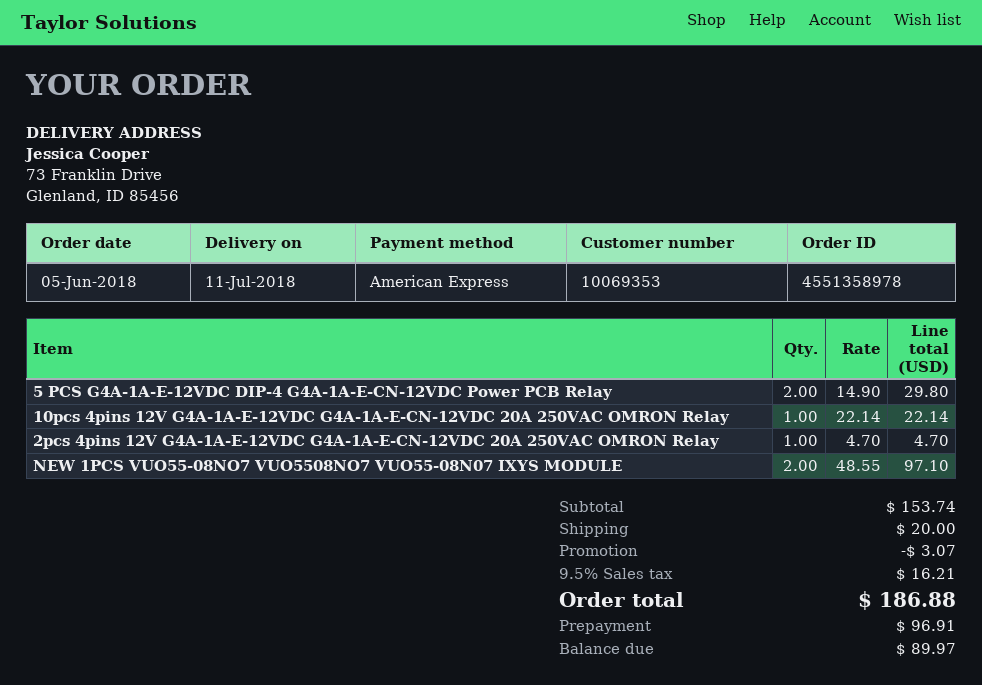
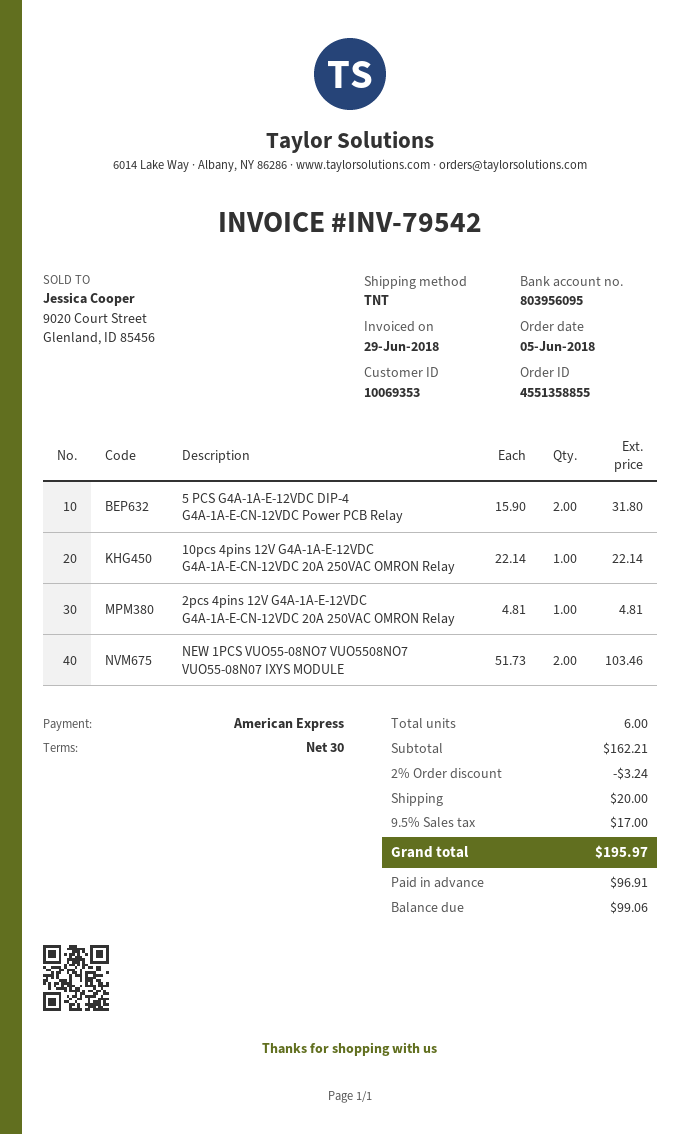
order number: 4551358978 -> 4551358855
5 PCS G4A-1A-E-12VDC DIP-4 G4A-1A-E-CN-12VDC Power PCB Relay: 2 x 14.90 = 29.80 -> 2 x 15.90 = 31.80
2pcs 4pins 12V G4A-1A-E-12VDC G4A-1A-E-CN-12VDC 20A 250VAC OMRON Relay: 1 x 4.70 = 4.70 -> 1 x 4.81 = 4.81
NEW 1PCS VUO55-08NO7 VUO5508NO7 VUO55-08N07 IXYS MODULE: 2 x 48.55 = 97.10 -> 2 x 51.73 = 103.46
subtotal: 153.74 -> 162.21
discount: 3.07 -> 3.24
tax: 9.5% = 16.21 -> 9.5% = 17.00
total: 186.88 -> 195.97
balance: 89.97 -> 99.06

